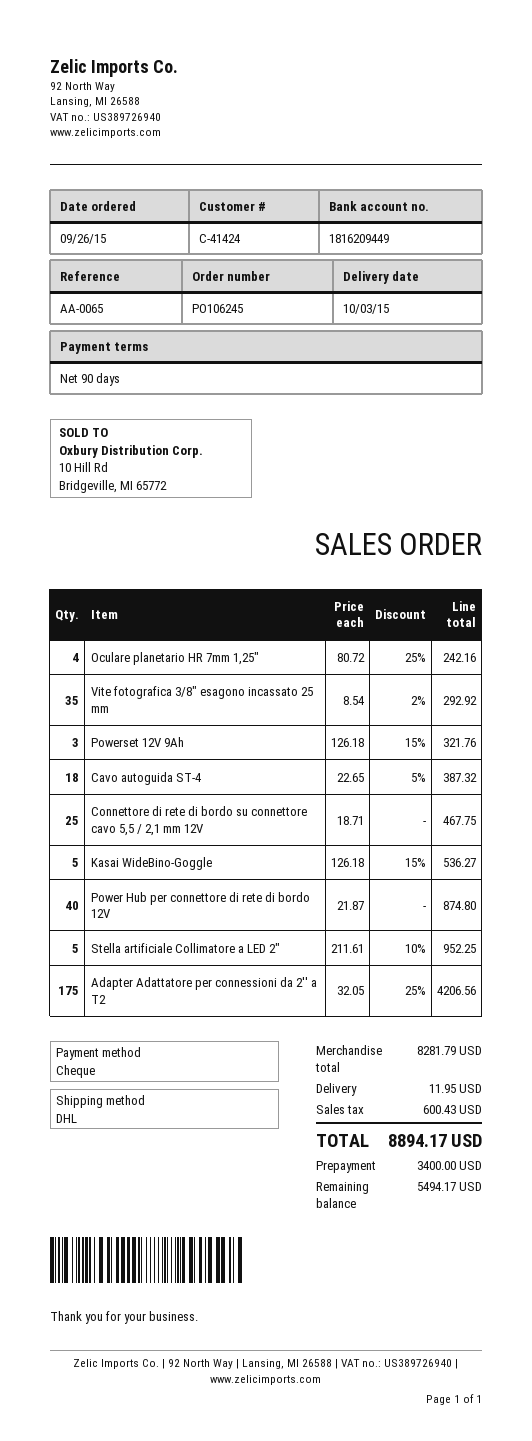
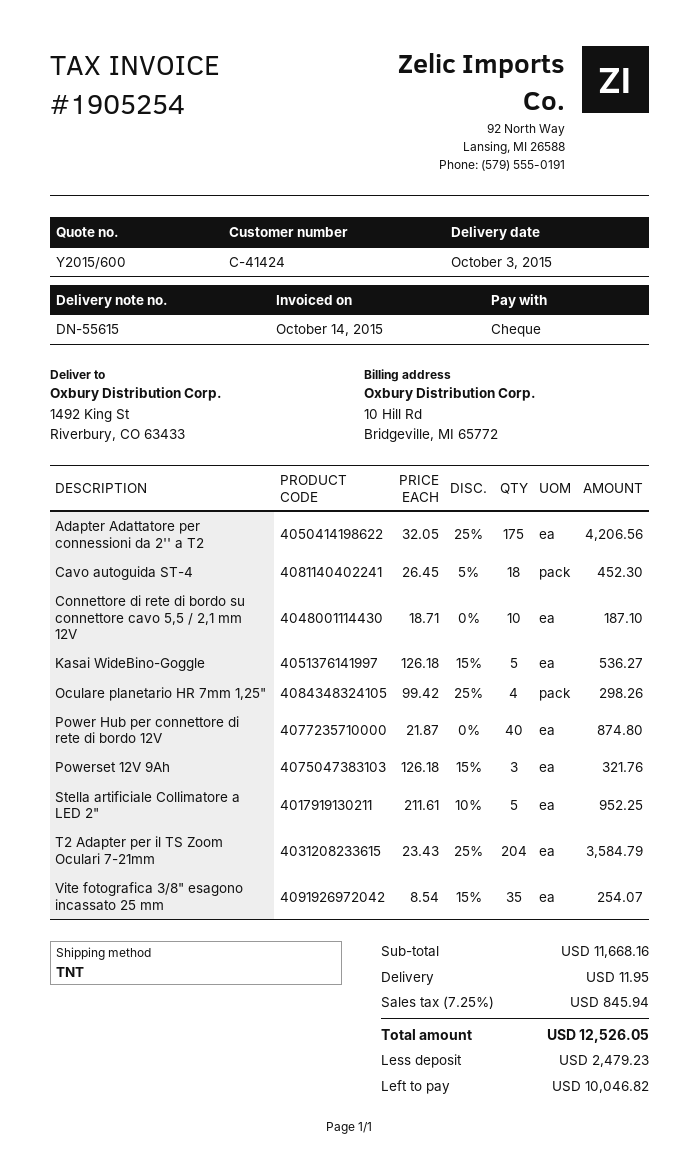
shipping method: DHL -> TNT
Oculare planetario HR 7mm 1,25": 4 x 80.72 - 25% = 242.16 -> 4 x 99.42 - 25% = 298.26
Vite fotografica 3/8" esagono incassato 25 mm: 35 x 8.54 - 2% = 292.92 -> 35 x 8.54 - 15% = 254.07
Cavo autoguida ST-4: 18 x 22.65 - 5% = 387.32 -> 18 x 26.45 - 5% = 452.30
Connettore di rete di bordo su connettore cavo 5,5 / 2,1 mm 12V: 25 x 18.71 = 467.75 -> 10 x 18.71 = 187.10
T2 Adapter per il TS Zoom Oculari 7-21mm: none -> 204 x 23.43 - 25% = 3584.79
subtotal: 8281.79 -> 11668.16
tax: 600.43 -> 845.94
total: 8894.17 -> 12526.05
deposit: 3400.00 -> 2479.23
balance: 5494.17 -> 10046.82

